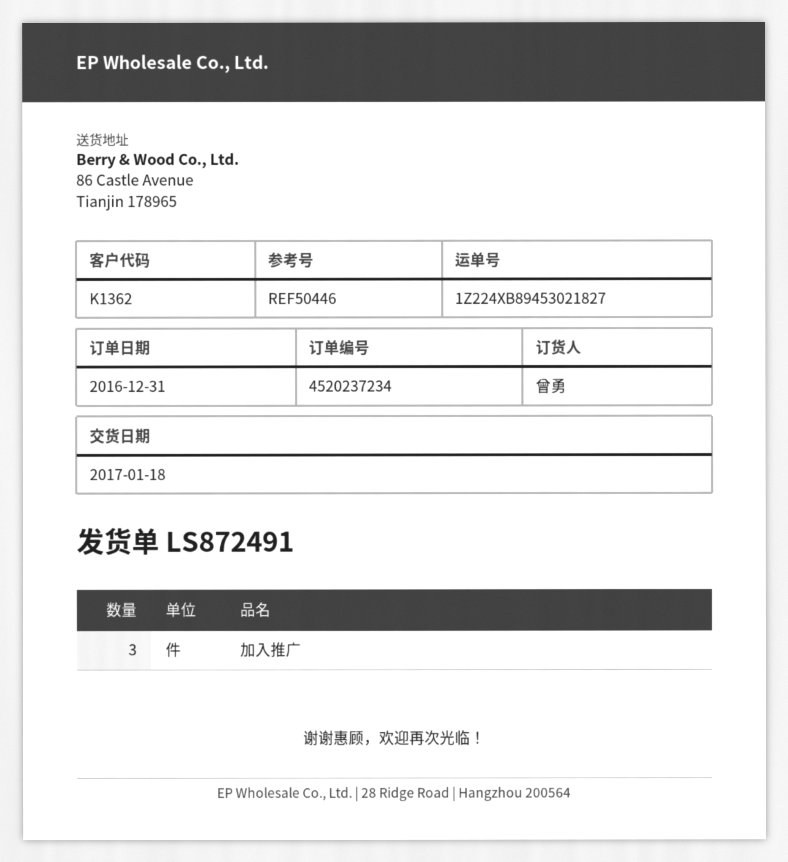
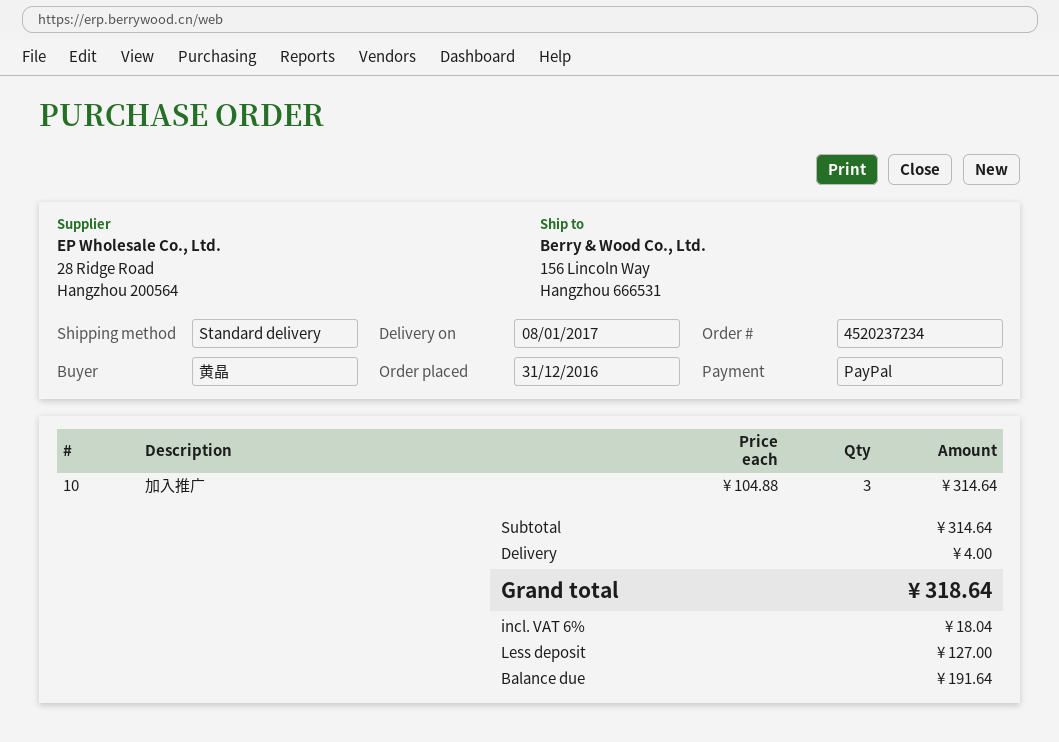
delivery date: 2017-01-18 -> 2017-01-08
ordered by: 曾勇 -> 黄晶
ship to: 86 Castle Avenue, Tianjin 178965 -> 156 Lincoln Way, Hangzhou 666531

